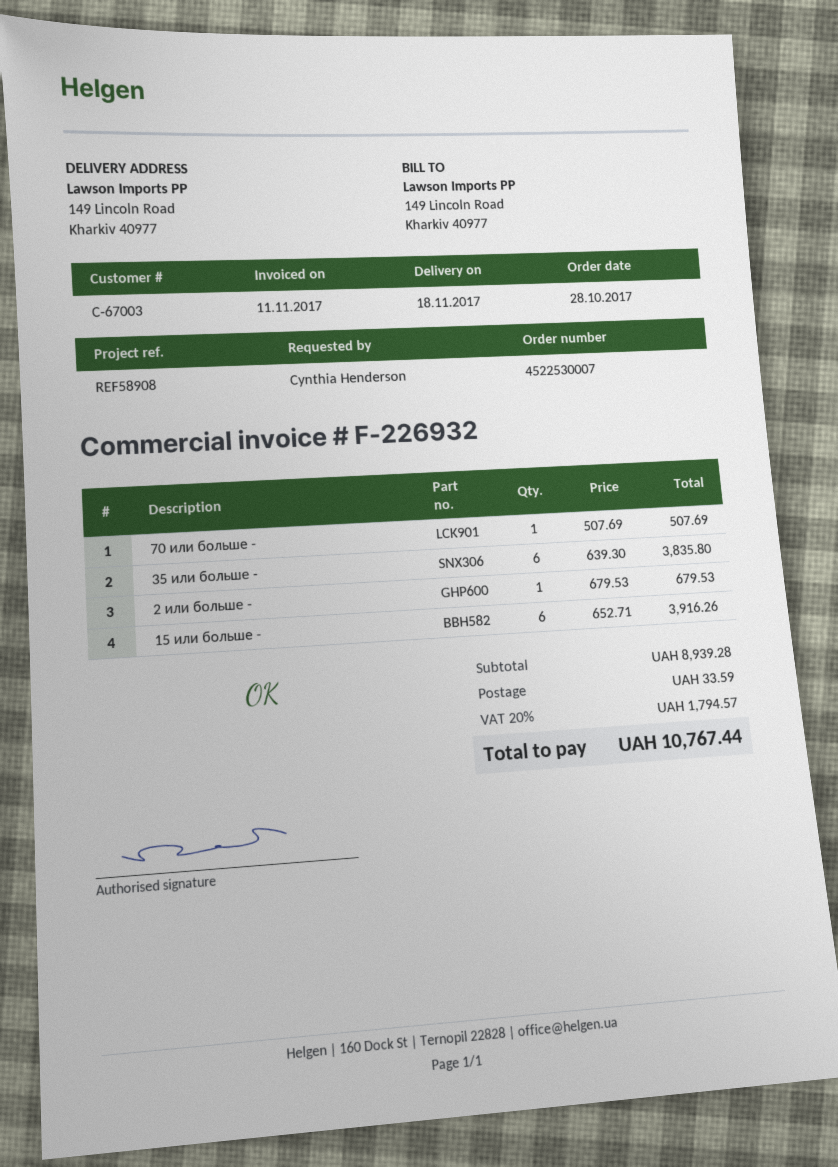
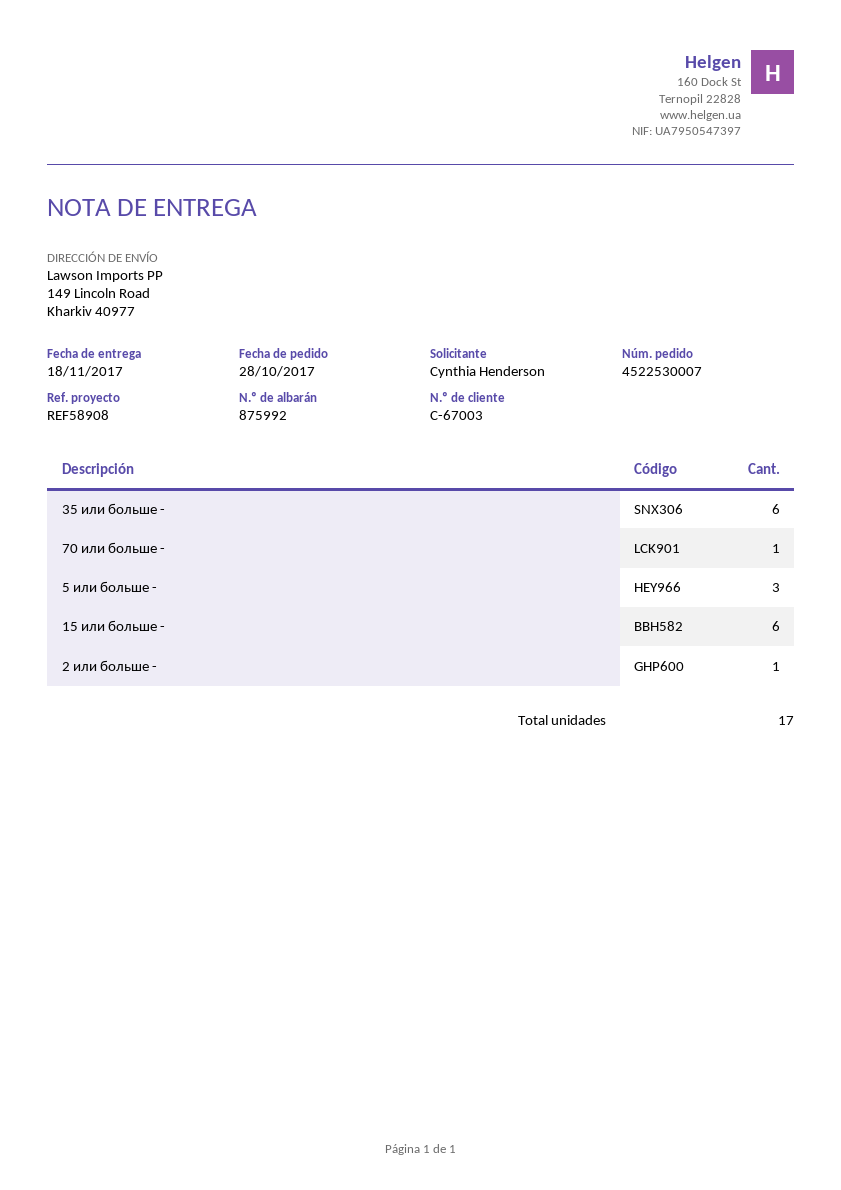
5 или больше -: none -> 3

